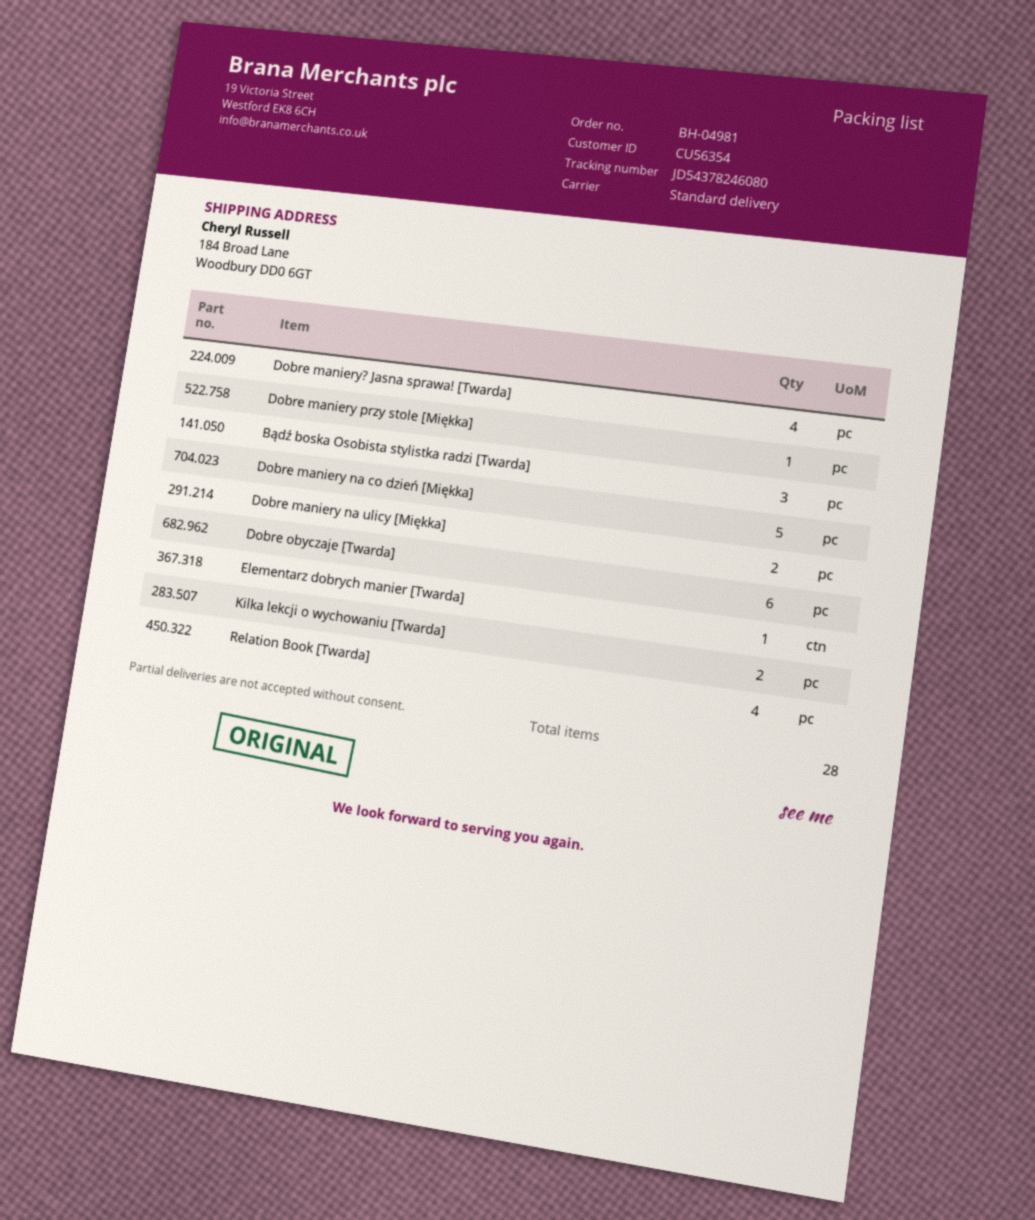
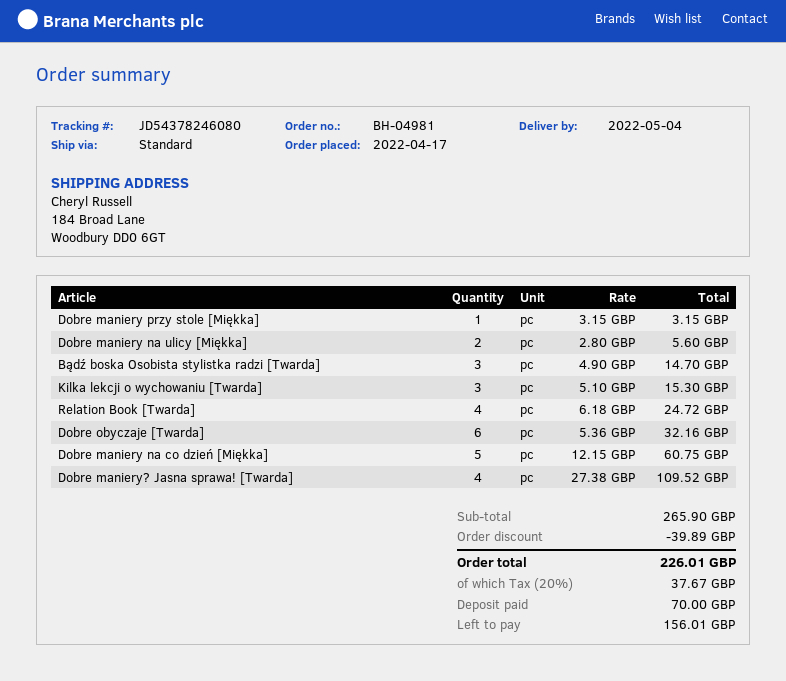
Elementarz dobrych manier [Twarda]: 1 -> none
Kilka lekcji o wychowaniu [Twarda]: 2 -> 3

